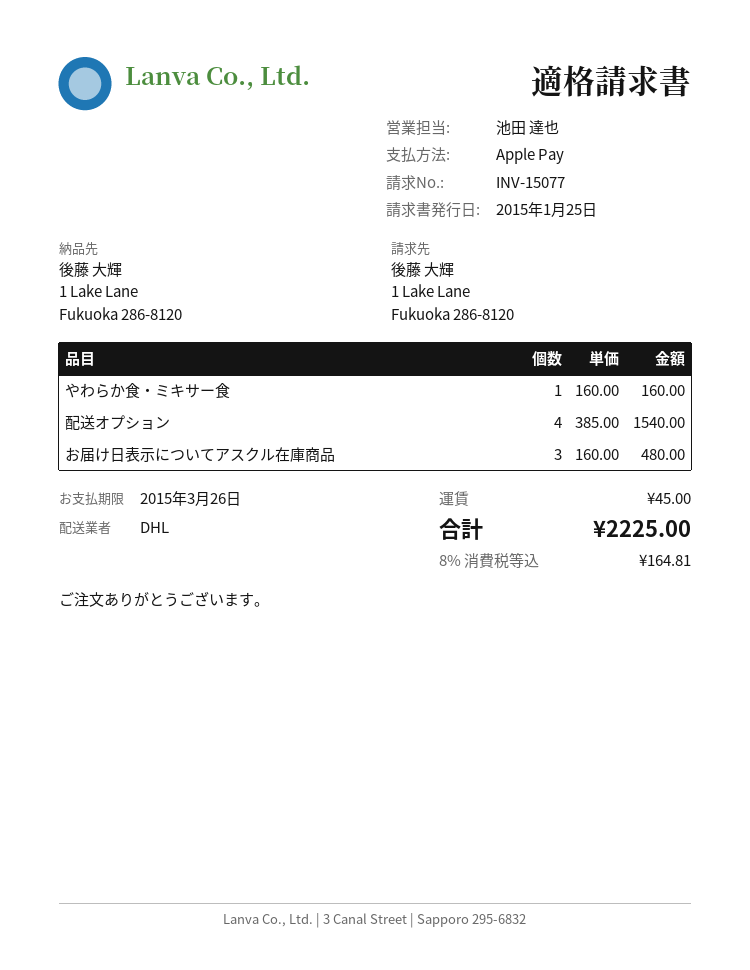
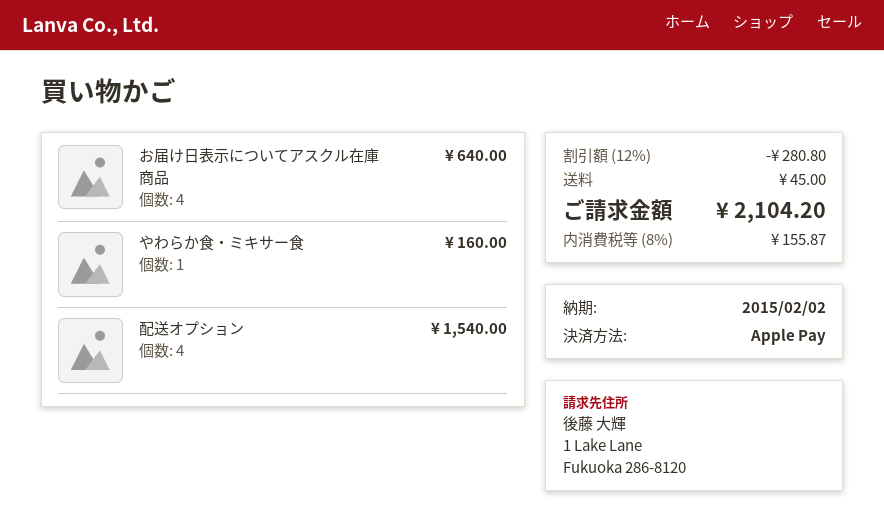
お届け日表示についてアスクル在庫商品: 3 for 480.00 -> 4 for 640.00
discount: none -> 12% = 280.80
tax: 8% = 164.81 -> 8% = 155.87
total: 2225.00 -> 2104.20

